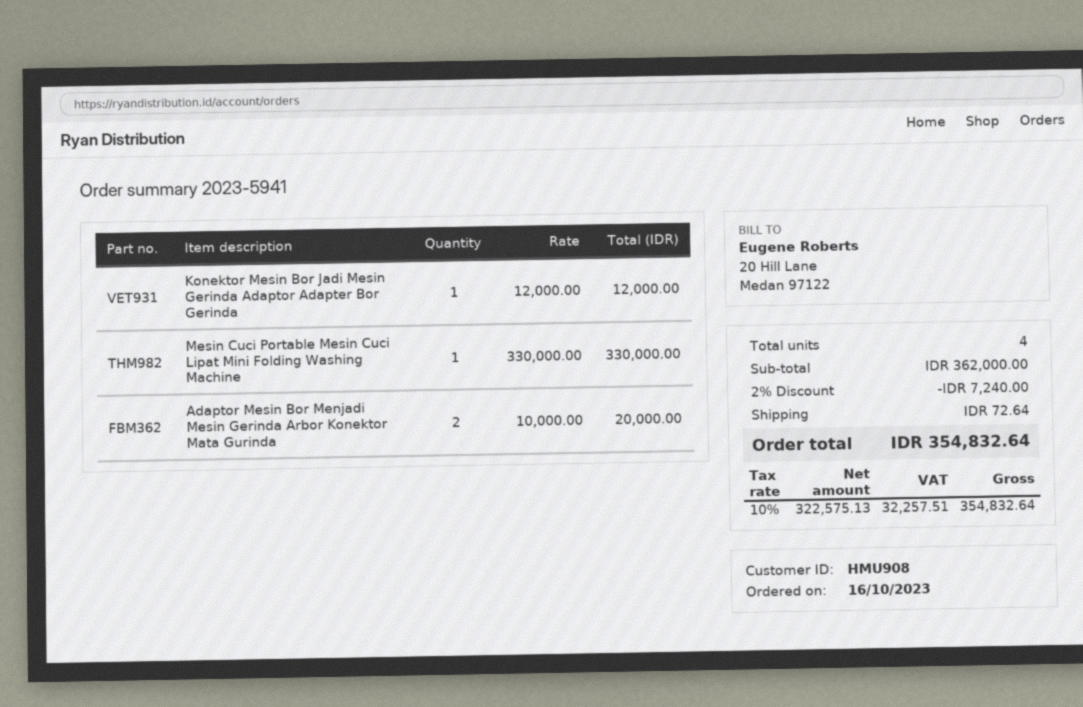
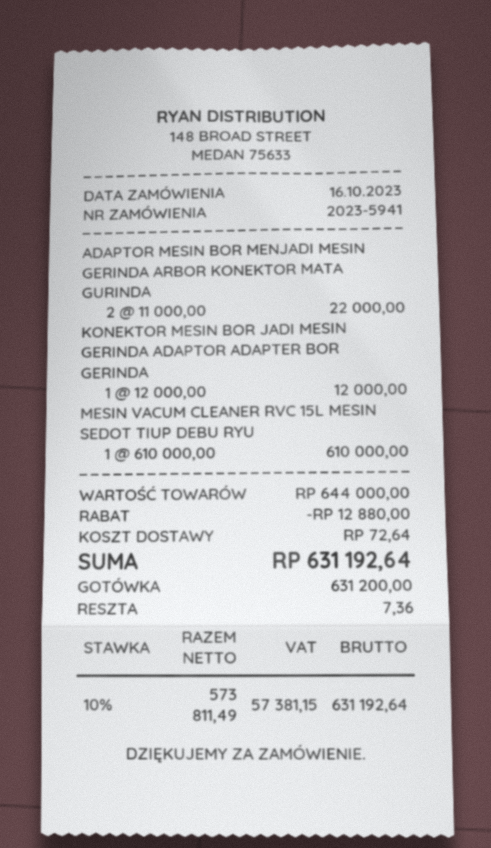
Mesin Cuci Portable Mesin Cuci Lipat Mini Folding Washing Machine: 1 x 330000.00 = 330000.00 -> none
Adaptor Mesin Bor Menjadi Mesin Gerinda Arbor Konektor Mata Gurinda: 2 x 10000.00 = 20000.00 -> 2 x 11000.00 = 22000.00
MESIN VACUM CLEANER RVC 15L MESIN SEDOT TIUP DEBU RYU: none -> 1 x 610000.00 = 610000.00
subtotal: 362000.00 -> 644000.00
discount: 7240.00 -> 12880.00
net: 322575.13 -> 573811.49
tax: 10% = 32257.51 -> 10% = 57381.15
total: 354832.64 -> 631192.64

